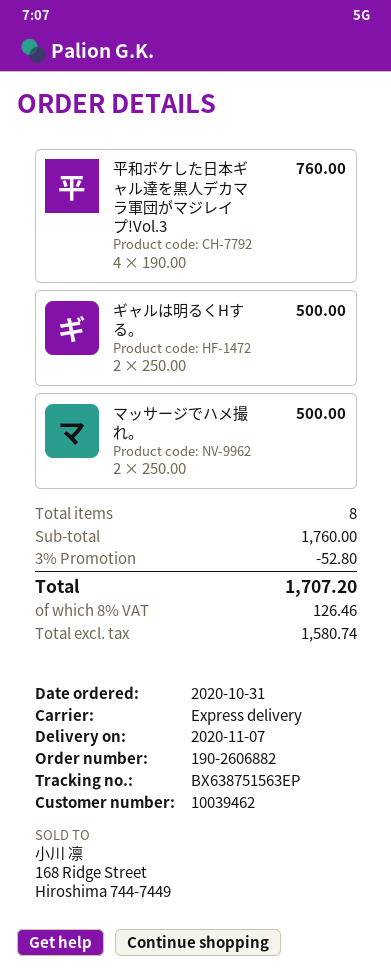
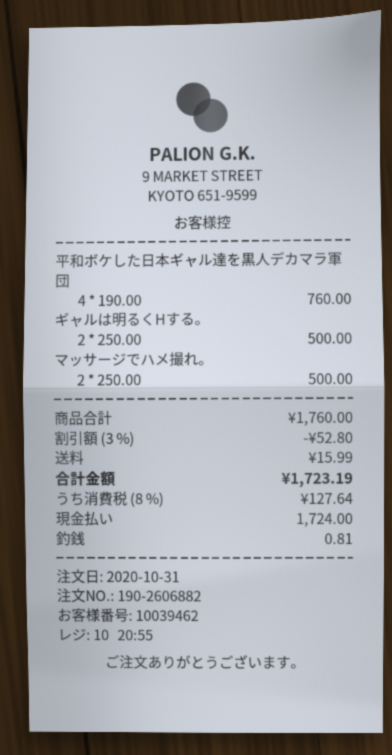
shipping: none -> 15.99
tax: 8% = 126.46 -> 8% = 127.64
total: 1707.20 -> 1723.19

